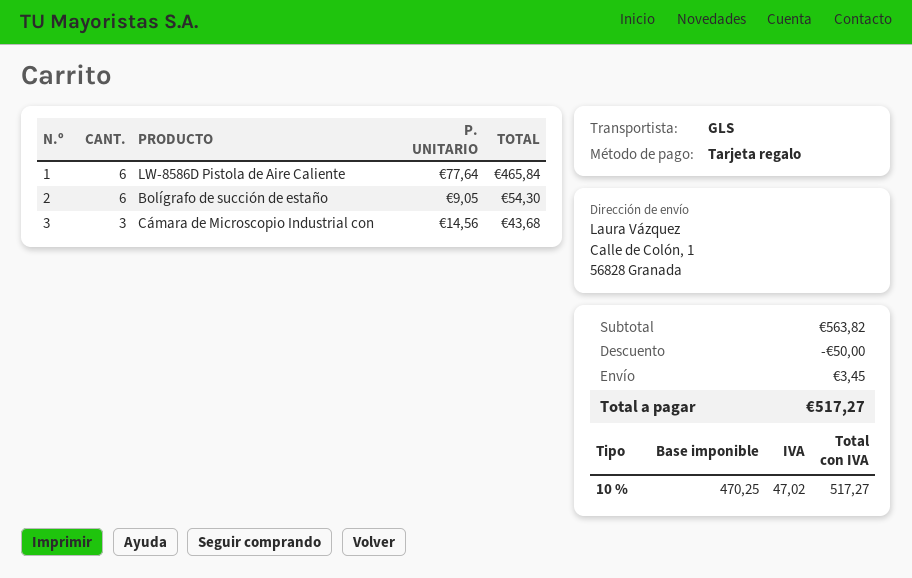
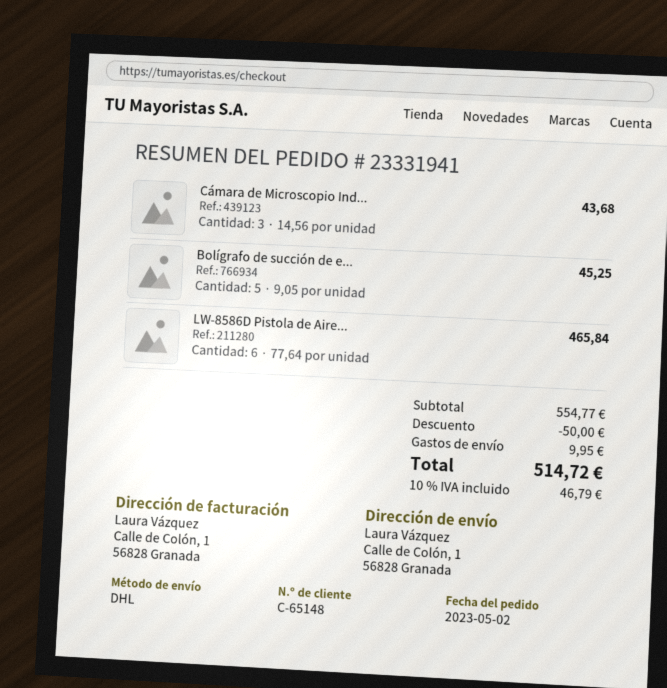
shipping method: GLS -> DHL
Bolígrafo de succión de estaño: 6 x 9.05 = 54.30 -> 5 x 9.05 = 45.25
subtotal: 563.82 -> 554.77
shipping: 3.45 -> 9.95
tax: 10% = 47.02 -> 10% = 46.79
total: 517.27 -> 514.72

